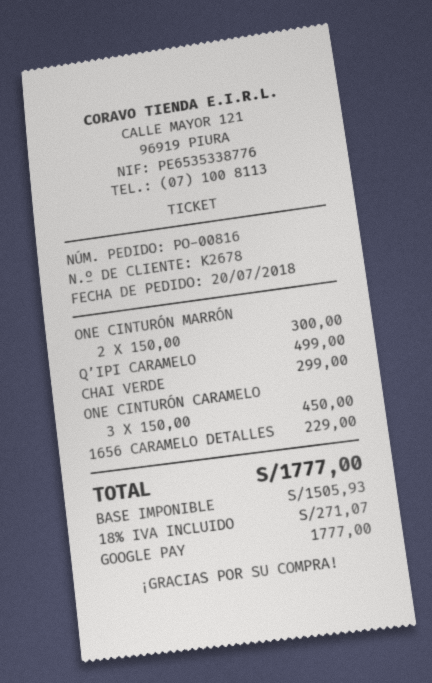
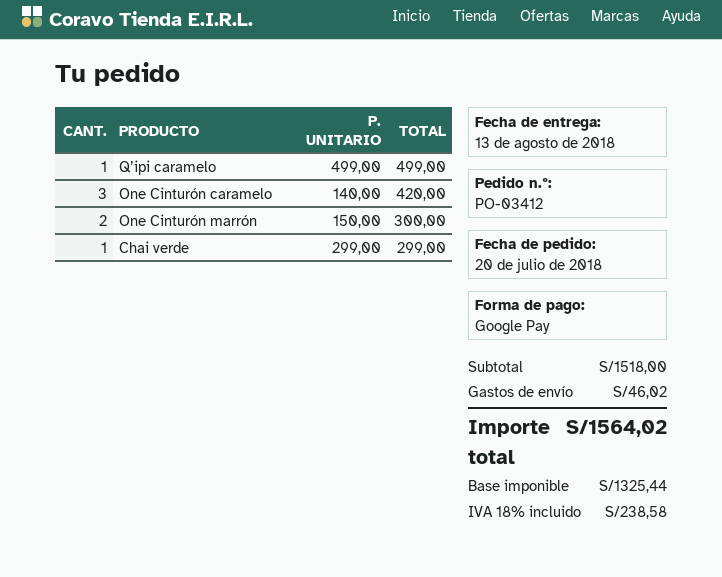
order number: PO-00816 -> PO-03412
ONE CINTURÓN CARAMELO: 3 x 150.00 = 450.00 -> 3 x 140.00 = 420.00
1656 CARAMELO DETALLES: 1 x 229.00 = 229.00 -> none
shipping: none -> 46.02
net: 1505.93 -> 1325.44
tax: 18% = 271.07 -> 18% = 238.58
total: 1777.00 -> 1564.02

